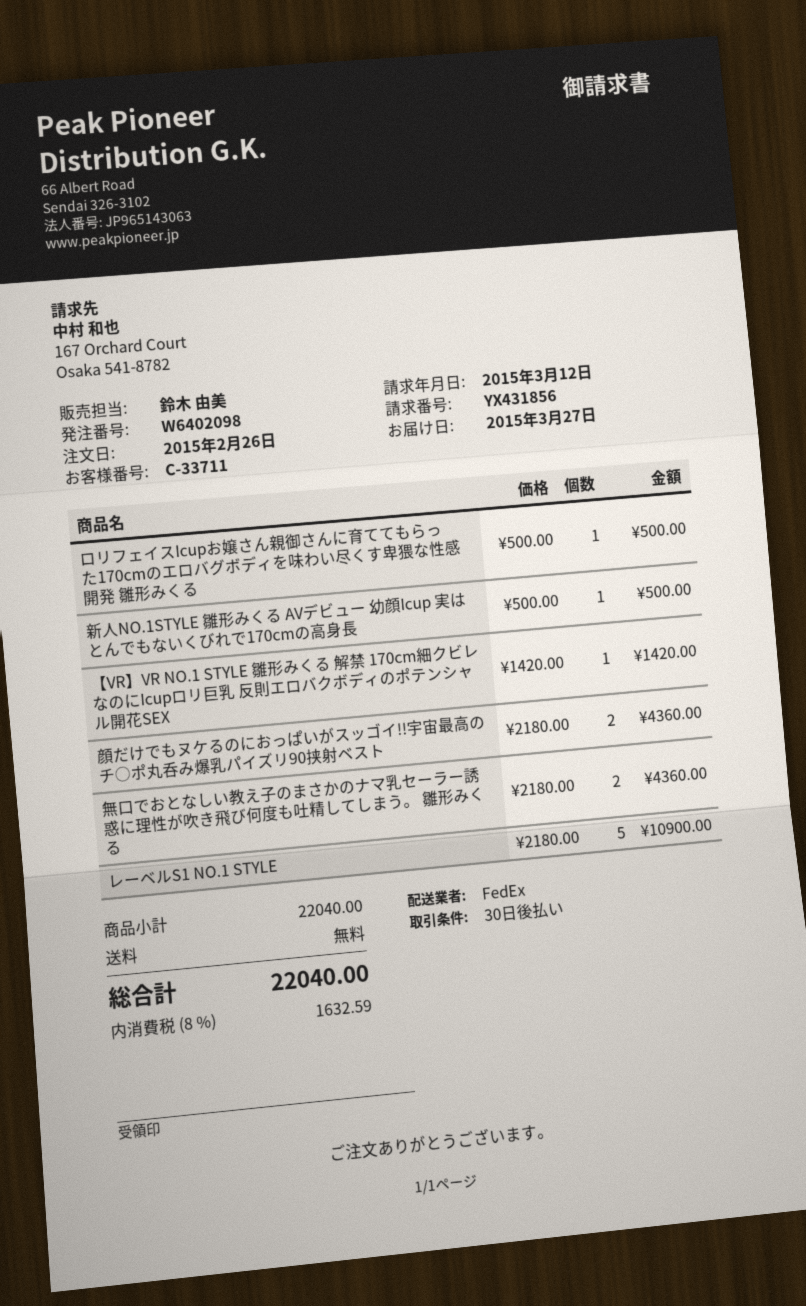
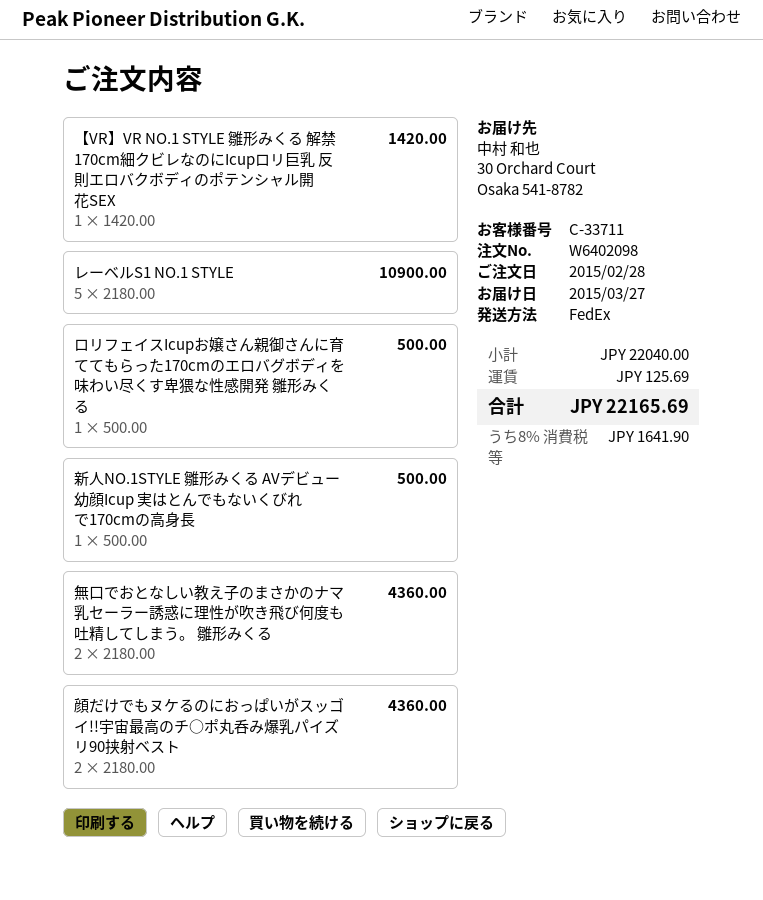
order date: 2015-02-26 -> 2015-02-28
shipping: 0.00 -> 125.69
tax: 8% = 1632.59 -> 8% = 1641.90
total: 22040.00 -> 22165.69

